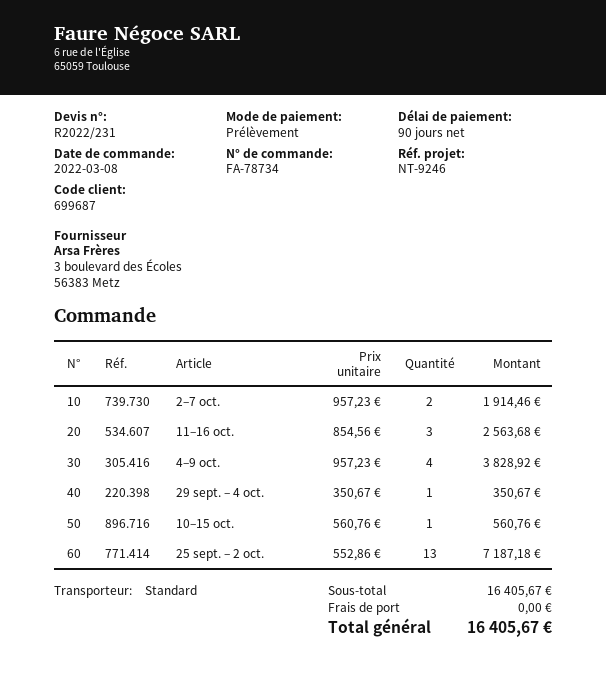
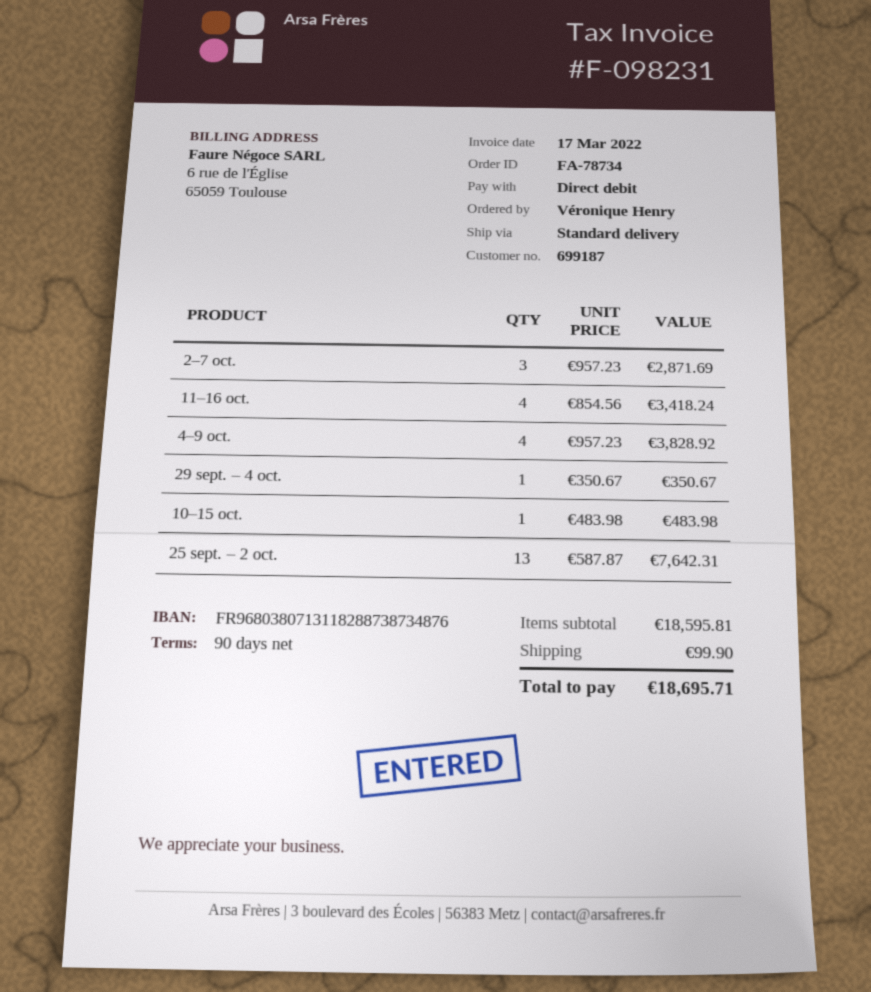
customer number: 699687 -> 699187
2–7 oct.: 2 x 957.23 = 1914.46 -> 3 x 957.23 = 2871.69
11–16 oct.: 3 x 854.56 = 2563.68 -> 4 x 854.56 = 3418.24
10–15 oct.: 1 x 560.76 = 560.76 -> 1 x 483.98 = 483.98
25 sept. – 2 oct.: 13 x 552.86 = 7187.18 -> 13 x 587.87 = 7642.31
subtotal: 16405.67 -> 18595.81
shipping: 0.00 -> 99.90
total: 16405.67 -> 18695.71

